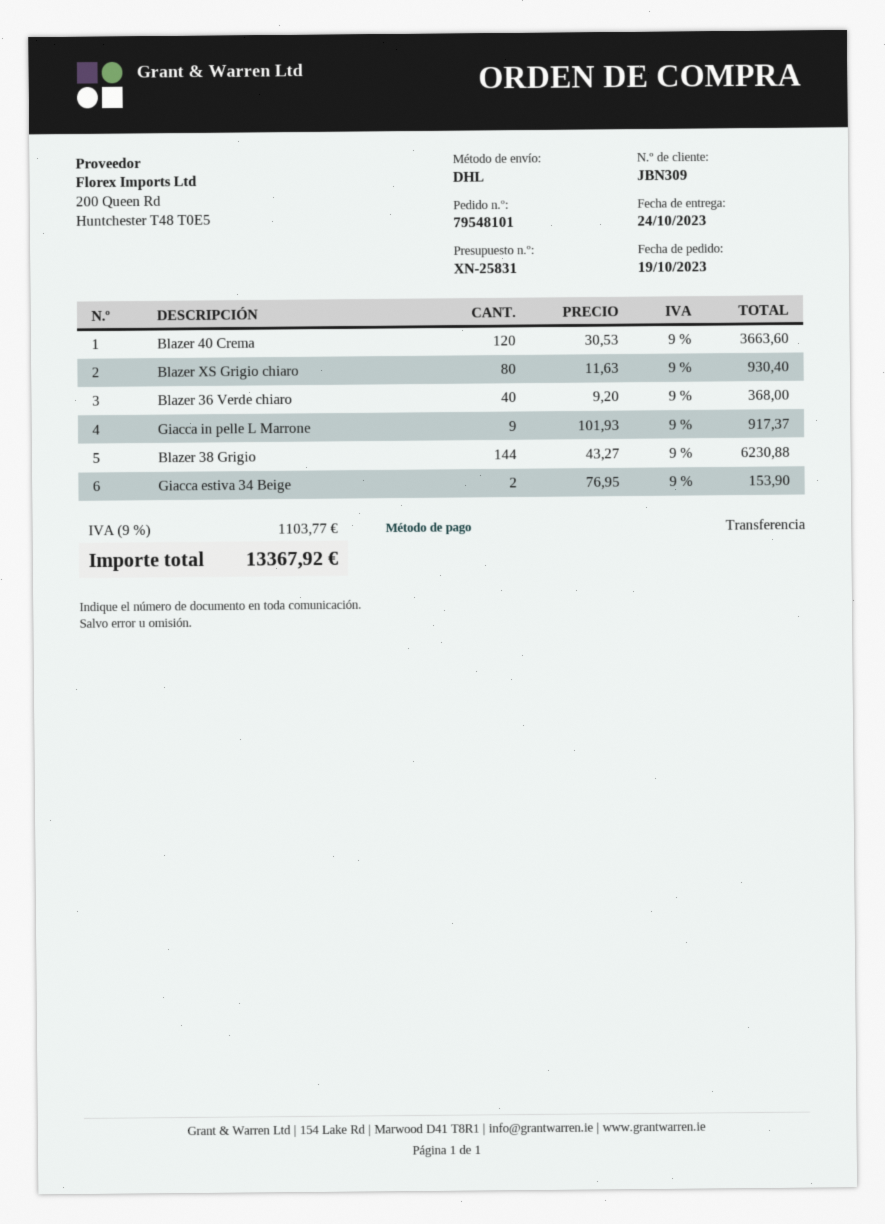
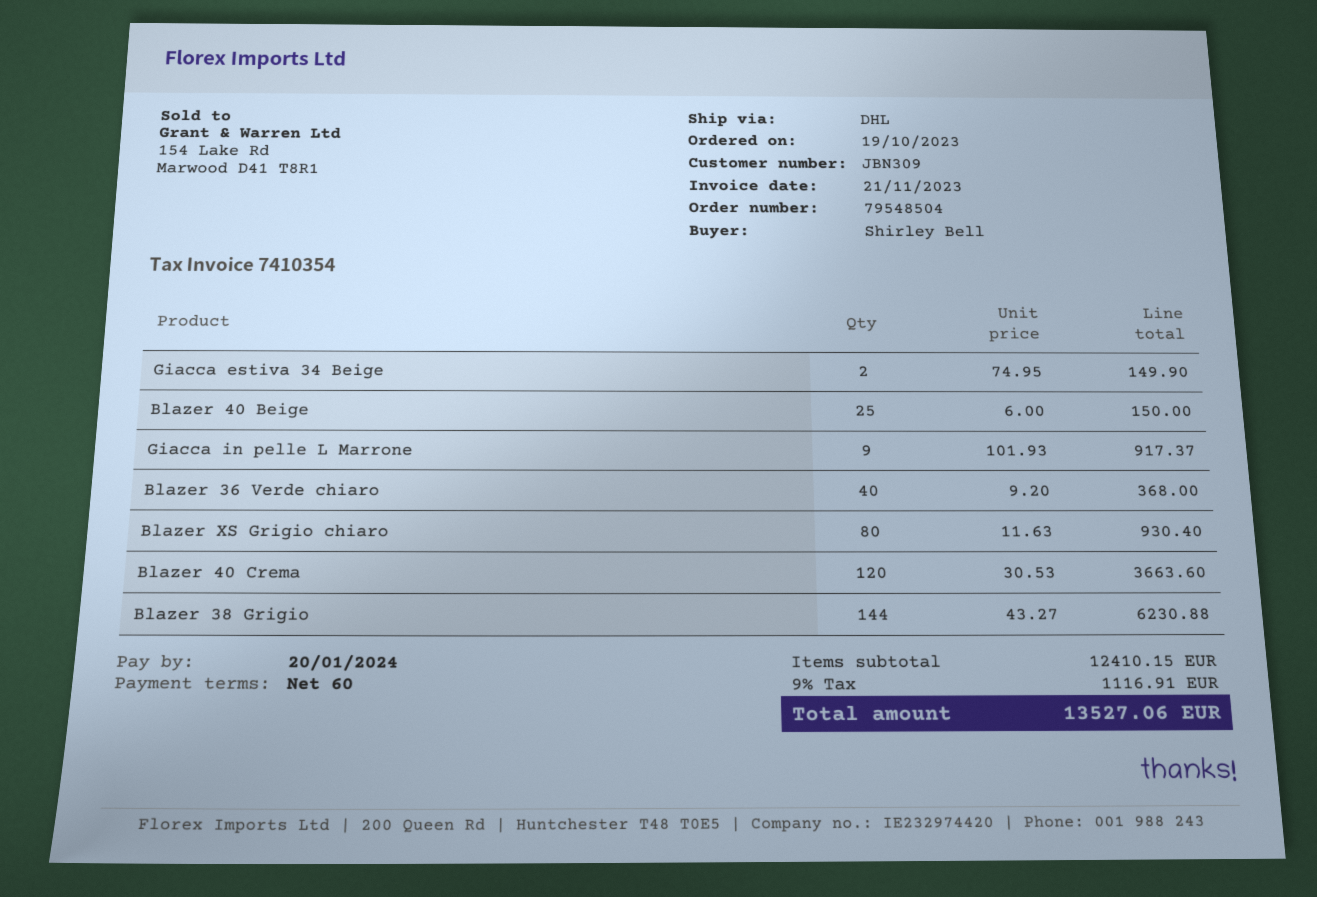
order number: 79548101 -> 79548504
Giacca estiva 34 Beige: 2 x 76.95 = 153.90 -> 2 x 74.95 = 149.90
Blazer 40 Beige: none -> 25 x 6.00 = 150.00
tax: 9% = 1103.77 -> 9% = 1116.91
total: 13367.92 -> 13527.06

